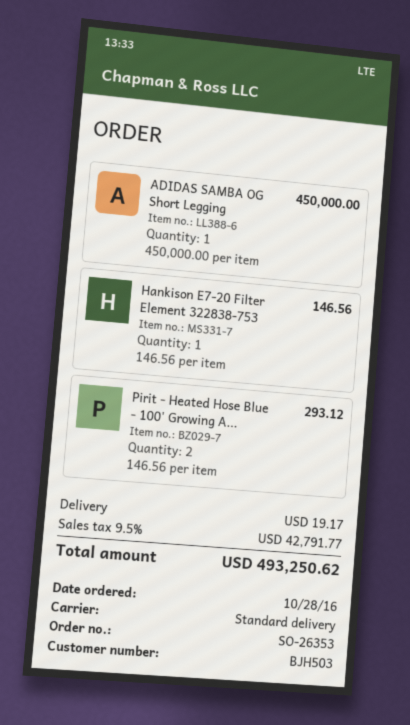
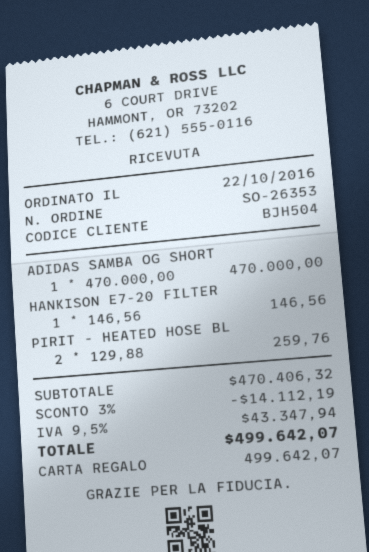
order date: 2016-10-28 -> 2016-10-22
customer number: BJH503 -> BJH504
ADIDAS SAMBA OG Short Legging: 1 x 450000.00 = 450000.00 -> 1 x 470000.00 = 470000.00
Pirit - Heated Hose Blue - 100' Growing A...: 2 x 146.56 = 293.12 -> 2 x 129.88 = 259.76
discount: none -> 3% = 14112.19
shipping: 19.17 -> none
tax: 9.5% = 42791.77 -> 9.5% = 43347.94
total: 493250.62 -> 499642.07

